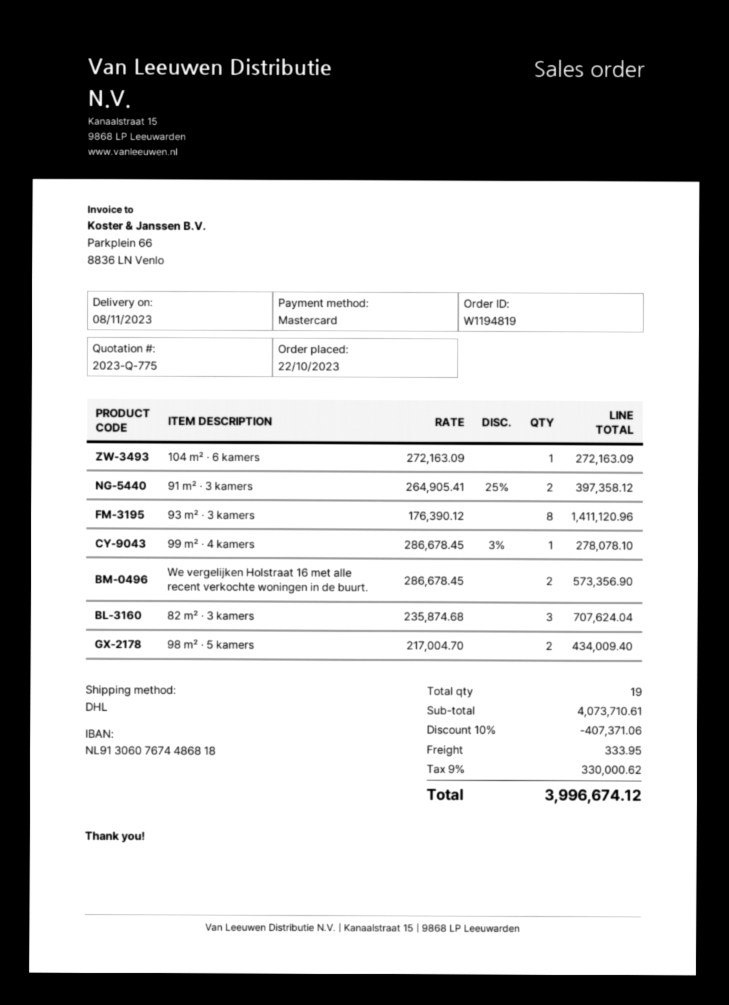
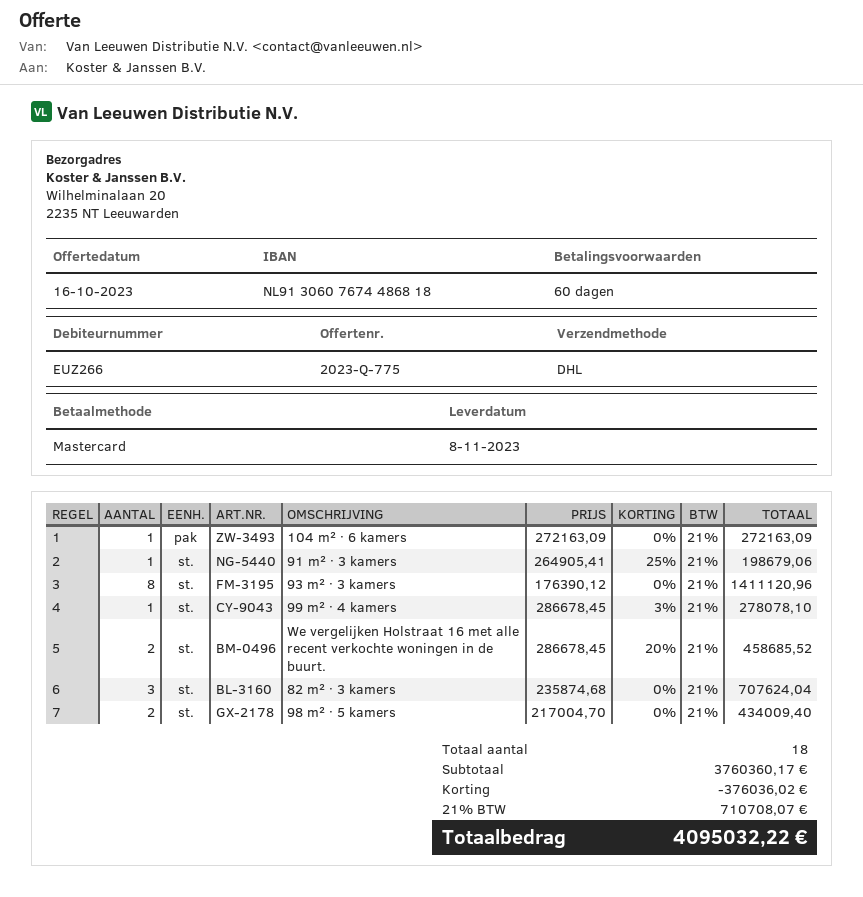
91 m² · 3 kamers: 2 x 264905.41 - 25% = 397358.12 -> 1 x 264905.41 - 25% = 198679.06
We vergelijken Holstraat 16 met alle recent verkochte woningen in de buurt.: 2 x 286678.45 = 573356.90 -> 2 x 286678.45 - 20% = 458685.52
total quantity: 19 -> 18
subtotal: 4073710.61 -> 3760360.17
discount: 407371.06 -> 376036.02
shipping: 333.95 -> none
tax: 9% = 330000.62 -> 21% = 710708.07
total: 3996674.12 -> 4095032.22

